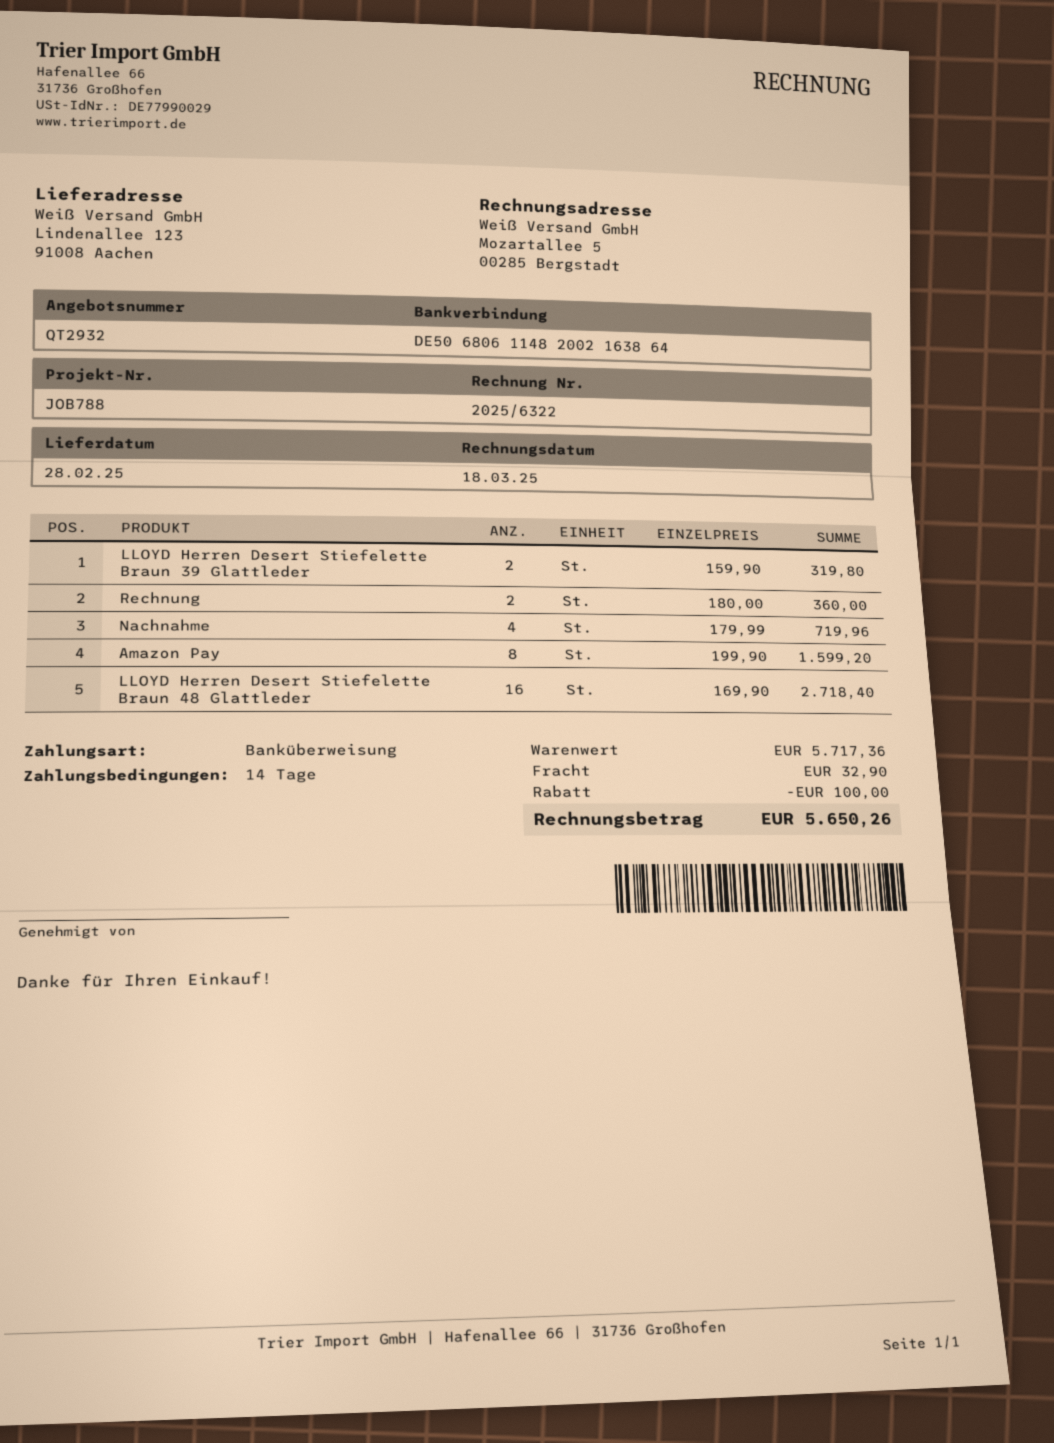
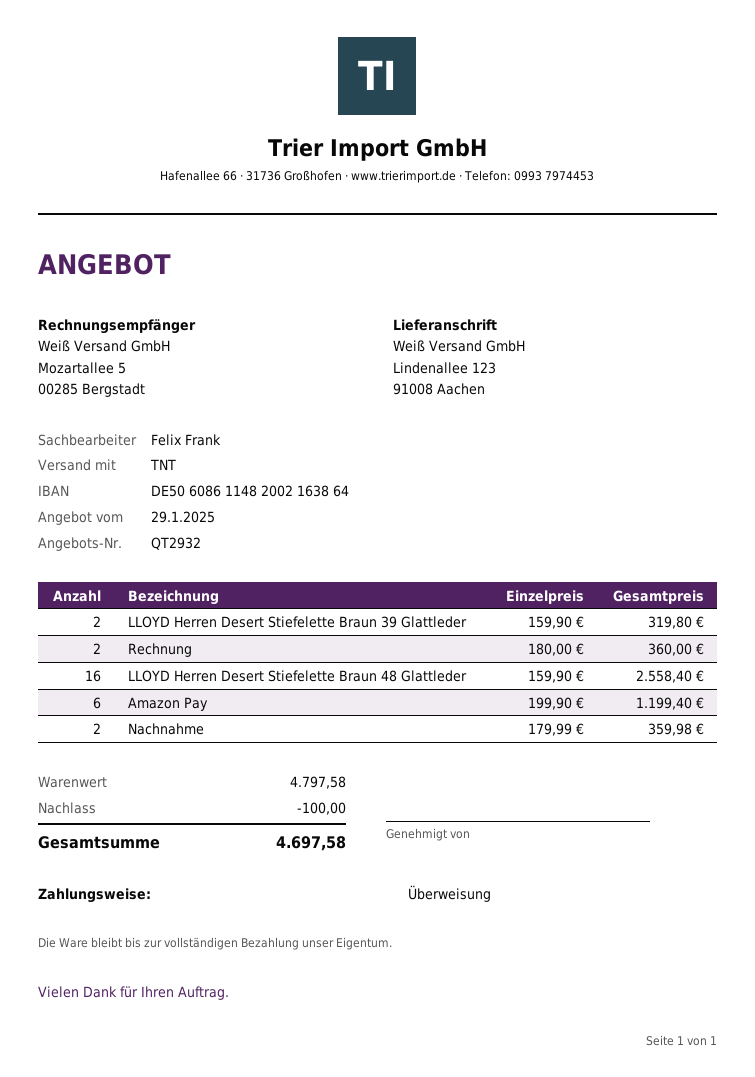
bank account: DE50680611482002163864 -> DE50608611482002163864
Nachnahme: 4 x 179.99 = 719.96 -> 2 x 179.99 = 359.98
Amazon Pay: 8 x 199.90 = 1599.20 -> 6 x 199.90 = 1199.40
LLOYD Herren Desert Stiefelette Braun 48 Glattleder: 16 x 169.90 = 2718.40 -> 16 x 159.90 = 2558.40
subtotal: 5717.36 -> 4797.58
shipping: 32.90 -> none
total: 5650.26 -> 4697.58

